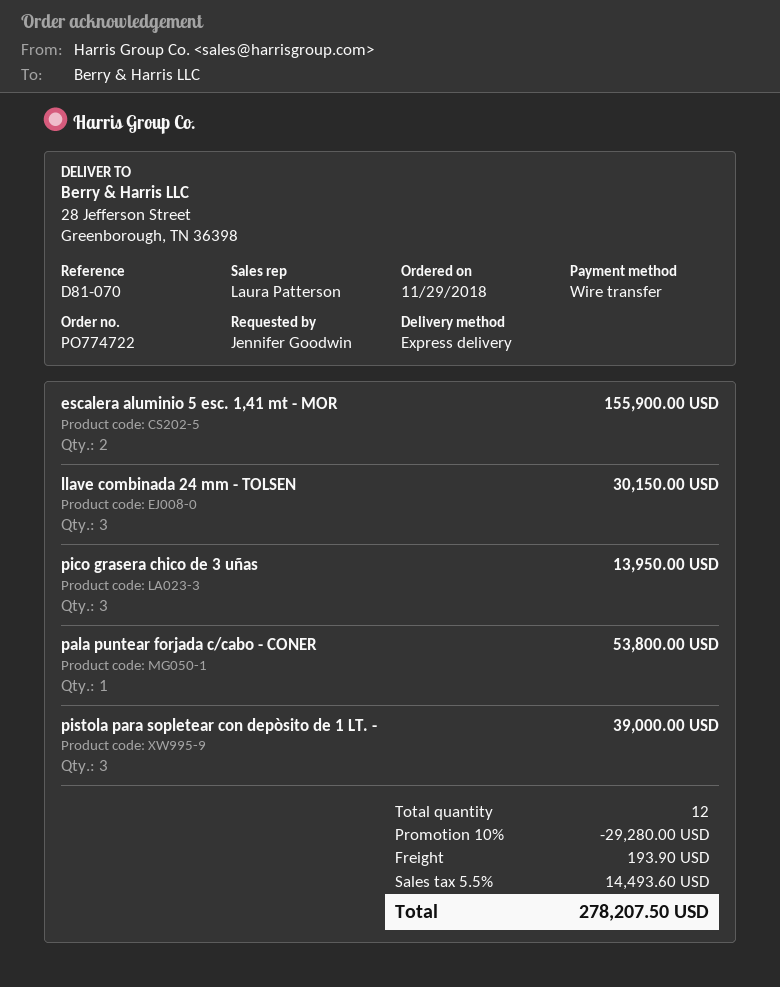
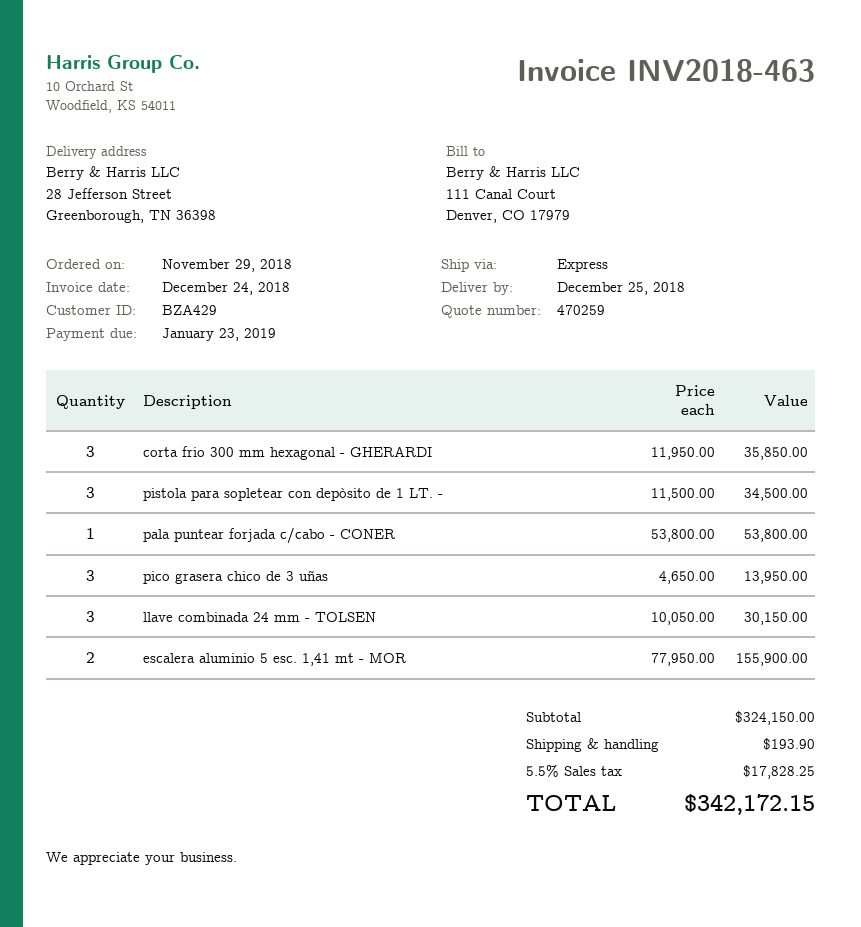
pistola para sopletear con depòsito de 1 LT. -: 3 for 39000.00 -> 3 for 34500.00
corta frio 300 mm hexagonal - GHERARDI: none -> 3 for 35850.00
discount: 10% = 29280.00 -> none
tax: 5.5% = 14493.60 -> 5.5% = 17828.25
total: 278207.50 -> 342172.15

